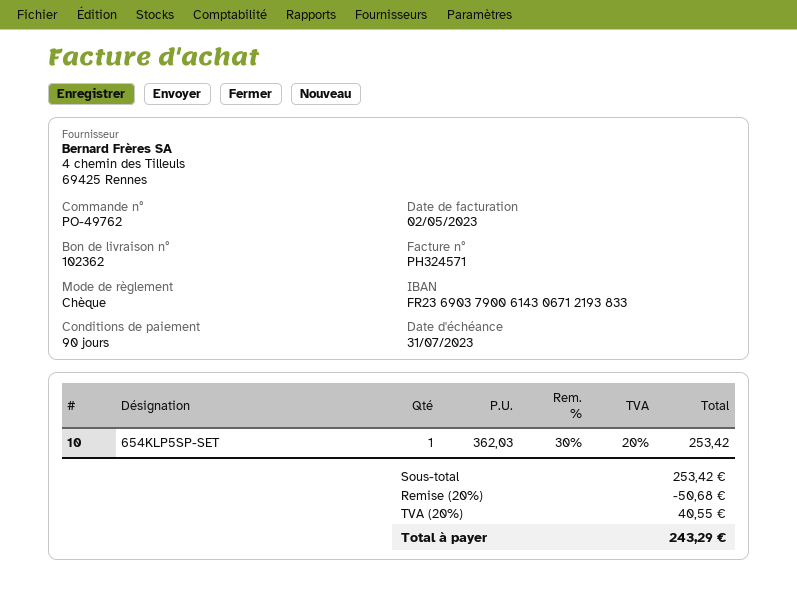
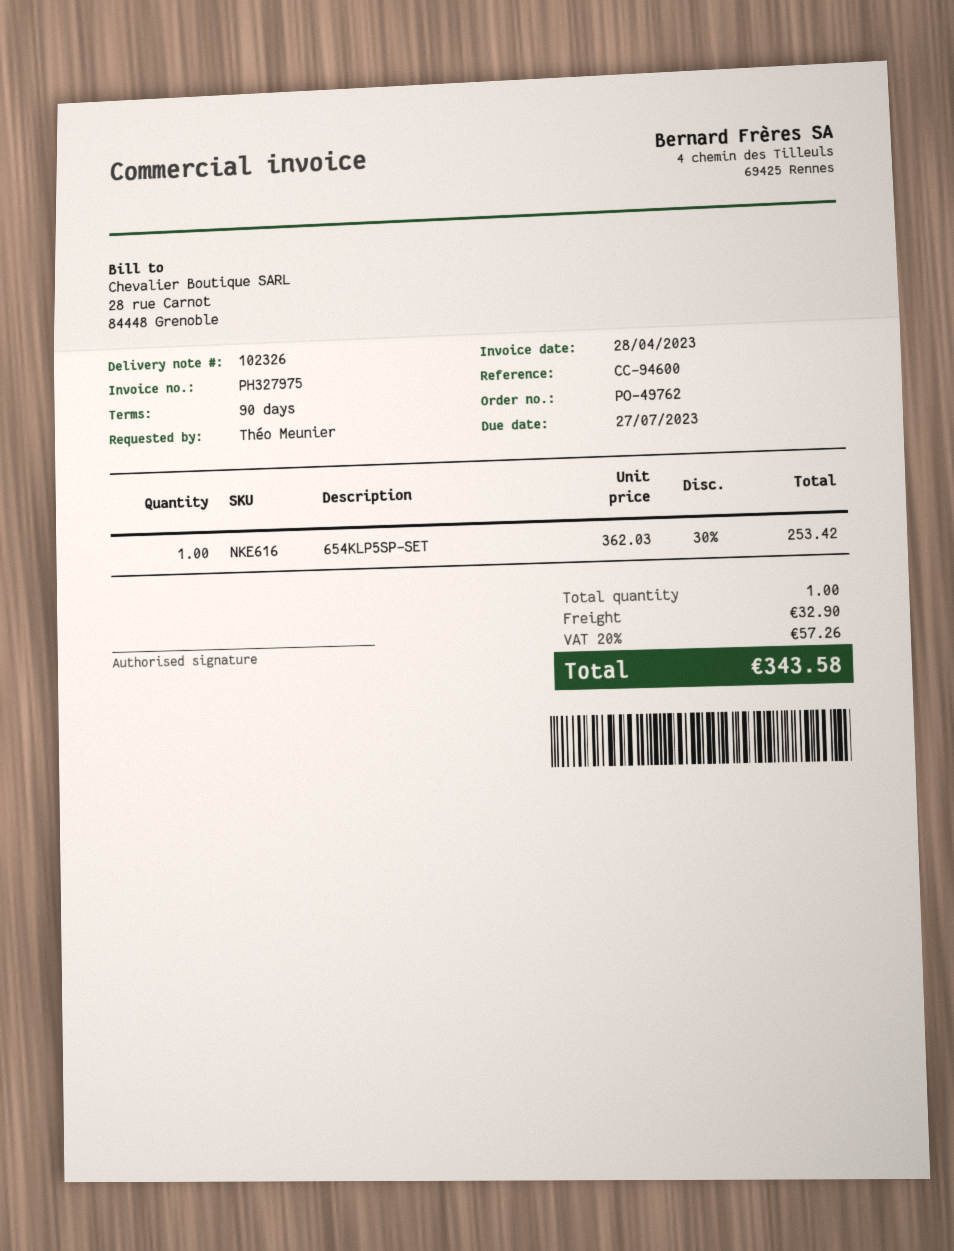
delivery note number: 102362 -> 102326
invoice number: PH324571 -> PH327975
invoice date: 2023-05-02 -> 2023-04-28
due date: 2023-07-31 -> 2023-07-27
discount: 20% = 50.68 -> none
shipping: none -> 32.90
tax: 20% = 40.55 -> 20% = 57.26
total: 243.29 -> 343.58

